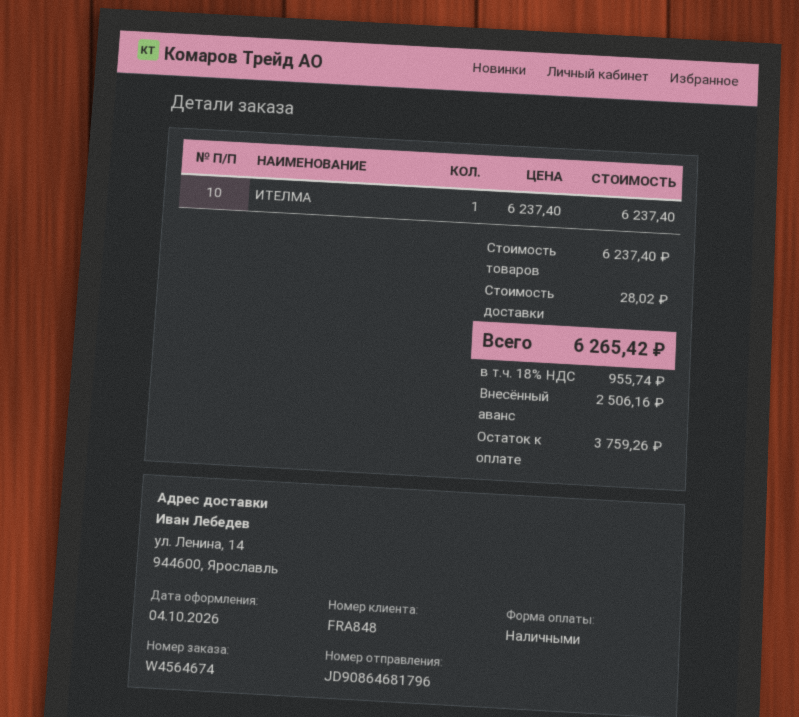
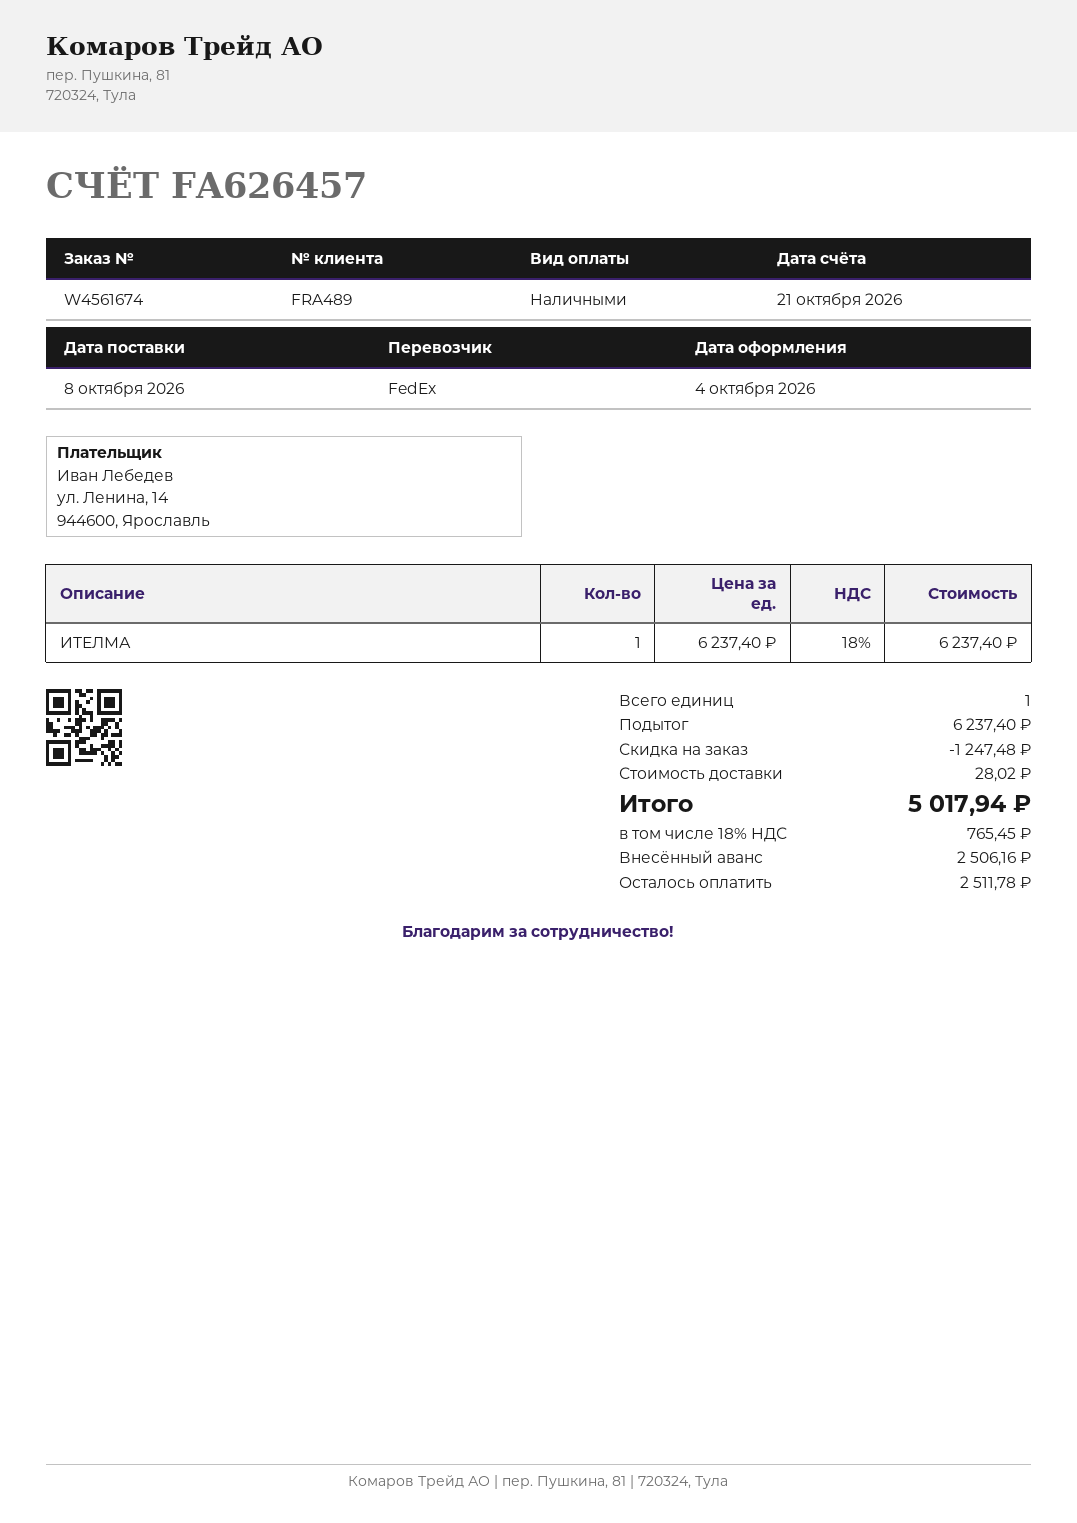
order number: W4564674 -> W4561674
customer number: FRA848 -> FRA489
discount: none -> 1247.48
tax: 18% = 955.74 -> 18% = 765.45
total: 6265.42 -> 5017.94
balance: 3759.26 -> 2511.78

